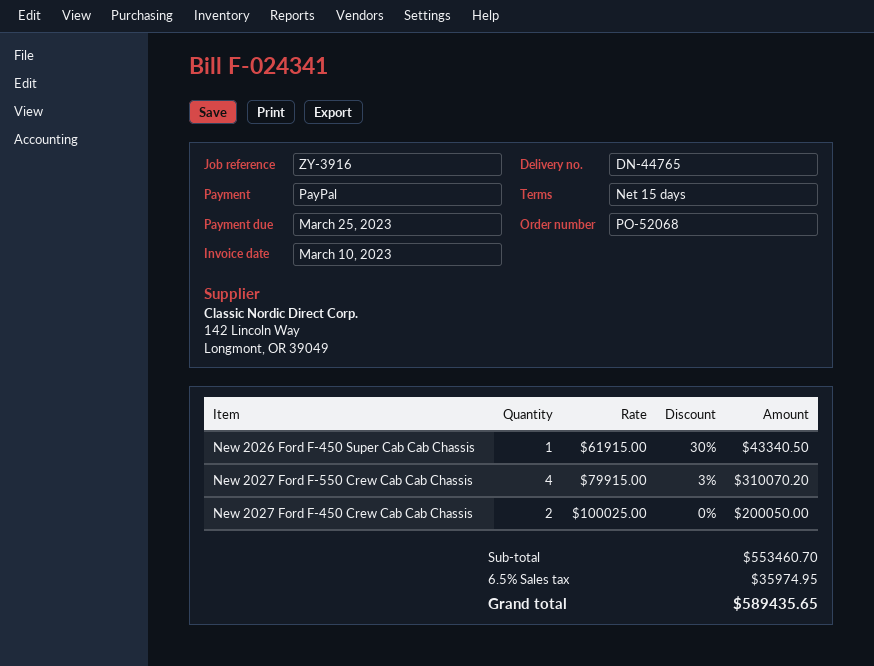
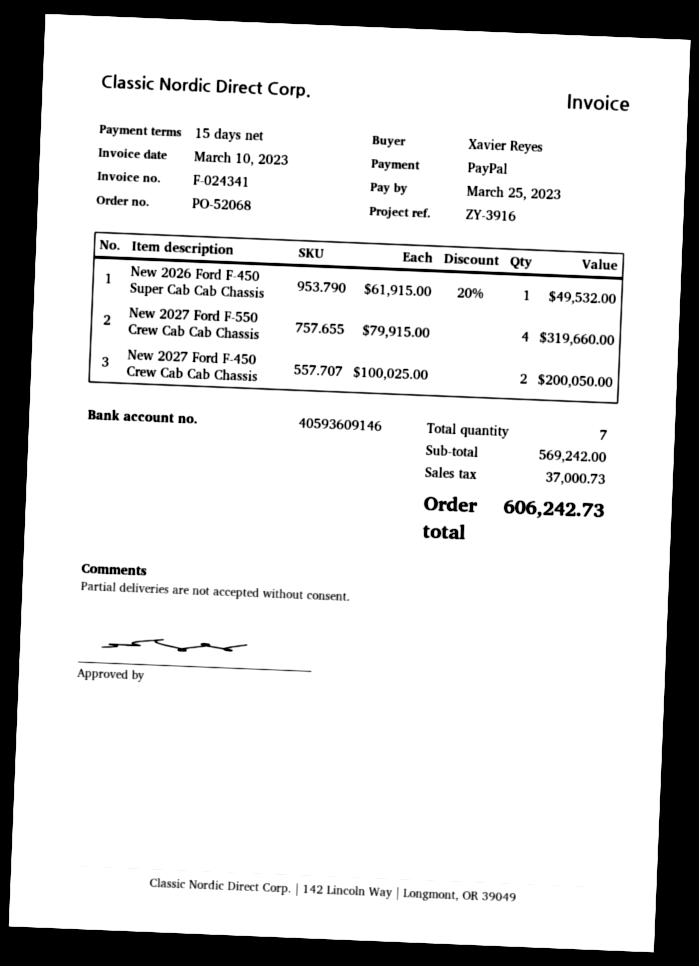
New 2026 Ford F-450 Super Cab Cab Chassis: 1 x 61915.00 - 30% = 43340.50 -> 1 x 61915.00 - 20% = 49532.00
New 2027 Ford F-550 Crew Cab Cab Chassis: 4 x 79915.00 - 3% = 310070.20 -> 4 x 79915.00 = 319660.00
subtotal: 553460.70 -> 569242.00
tax: 35974.95 -> 37000.73
total: 589435.65 -> 606242.73

